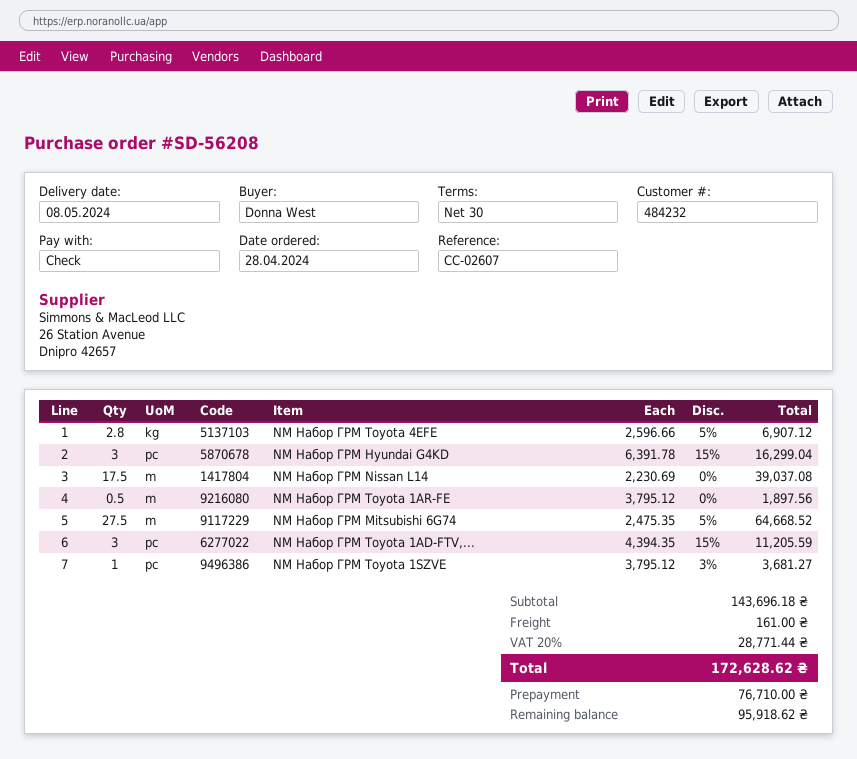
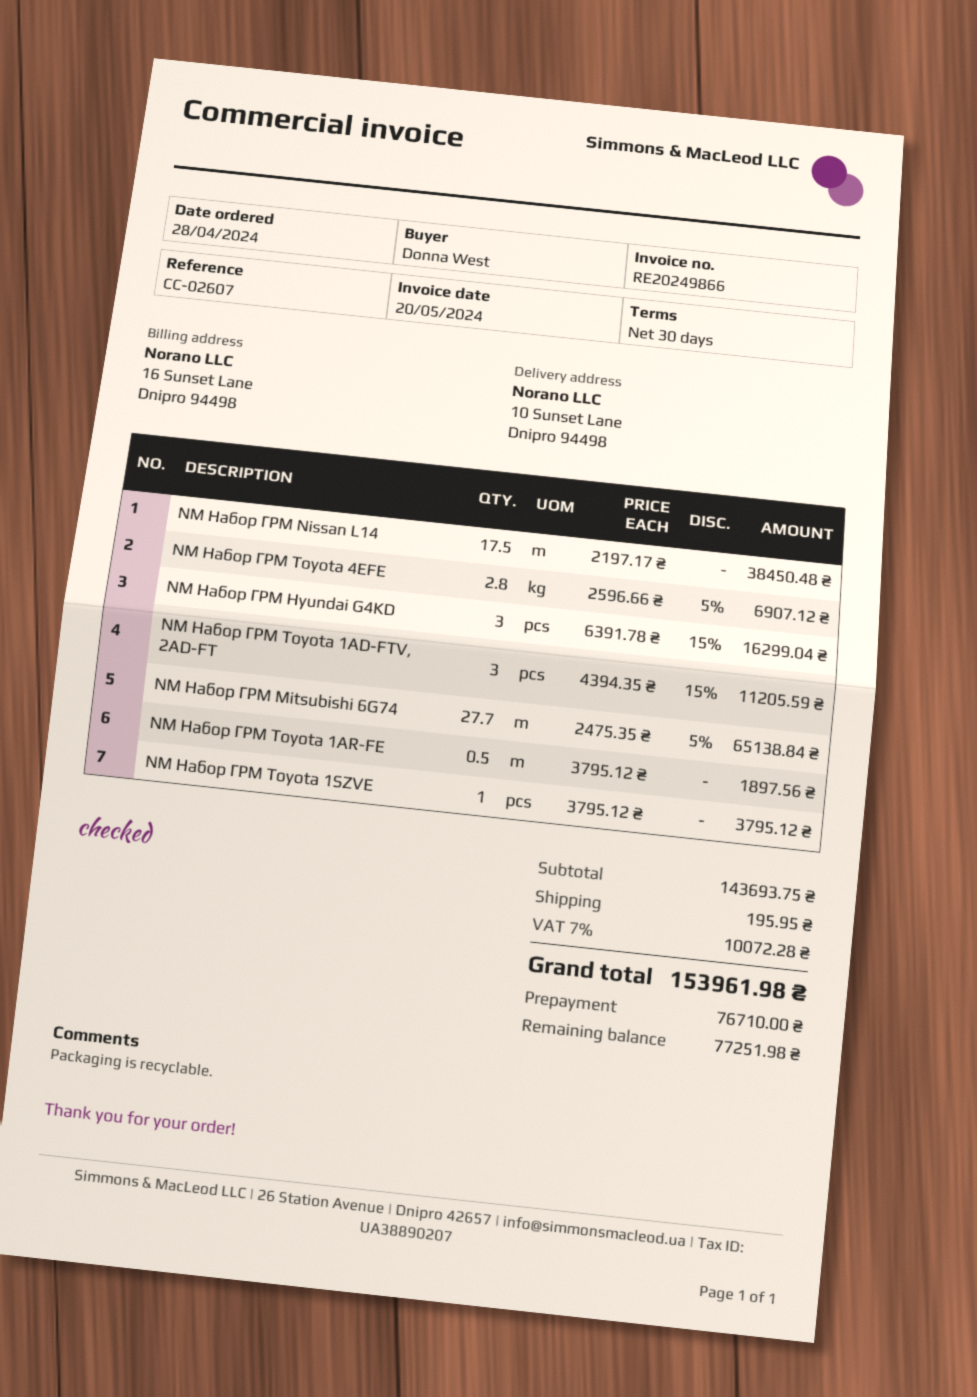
NM Набор ГРМ Nissan L14: 17.5 x 2230.69 = 39037.08 -> 17.5 x 2197.17 = 38450.48
NM Набор ГРМ Mitsubishi 6G74: 27.5 x 2475.35 - 5% = 64668.52 -> 27.7 x 2475.35 - 5% = 65138.84
NM Набор ГРМ Toyota 1SZVE: 1 x 3795.12 - 3% = 3681.27 -> 1 x 3795.12 = 3795.12
subtotal: 143696.18 -> 143693.75
shipping: 161.00 -> 195.95
tax: 20% = 28771.44 -> 7% = 10072.28
total: 172628.62 -> 153961.98
balance: 95918.62 -> 77251.98

